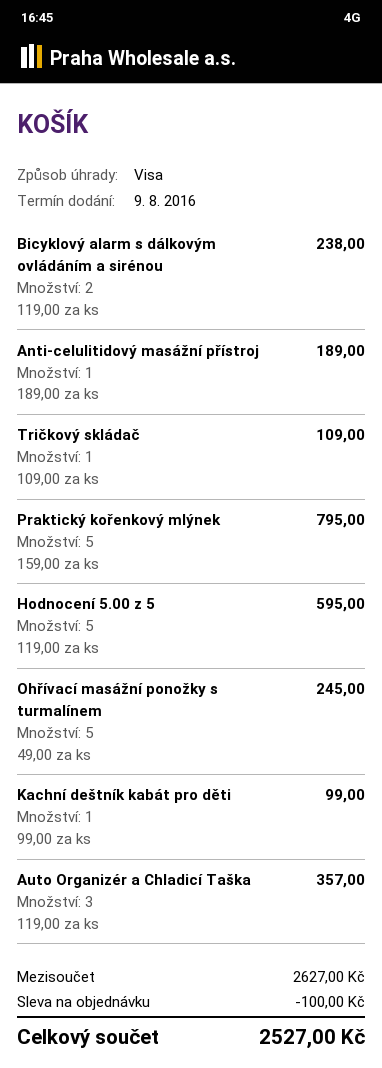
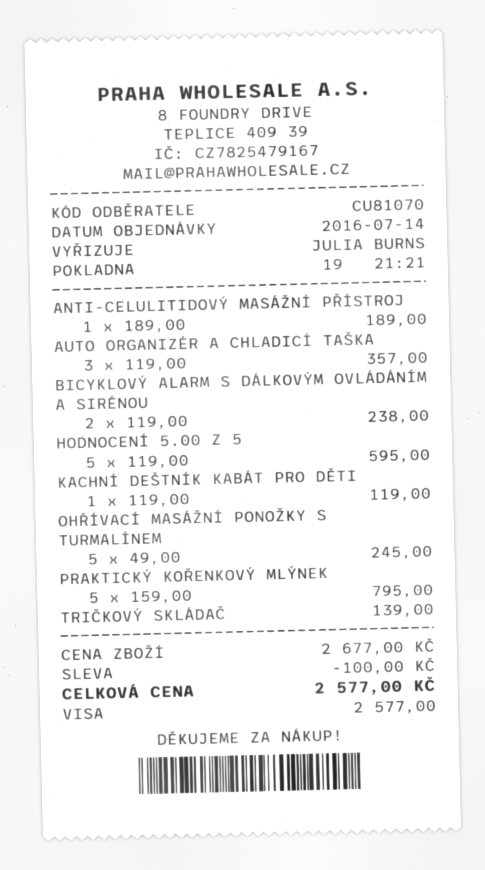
Tričkový skládač: 1 x 109.00 = 109.00 -> 1 x 139.00 = 139.00
Kachní deštník kabát pro děti: 1 x 99.00 = 99.00 -> 1 x 119.00 = 119.00
subtotal: 2627.00 -> 2677.00
total: 2527.00 -> 2577.00

